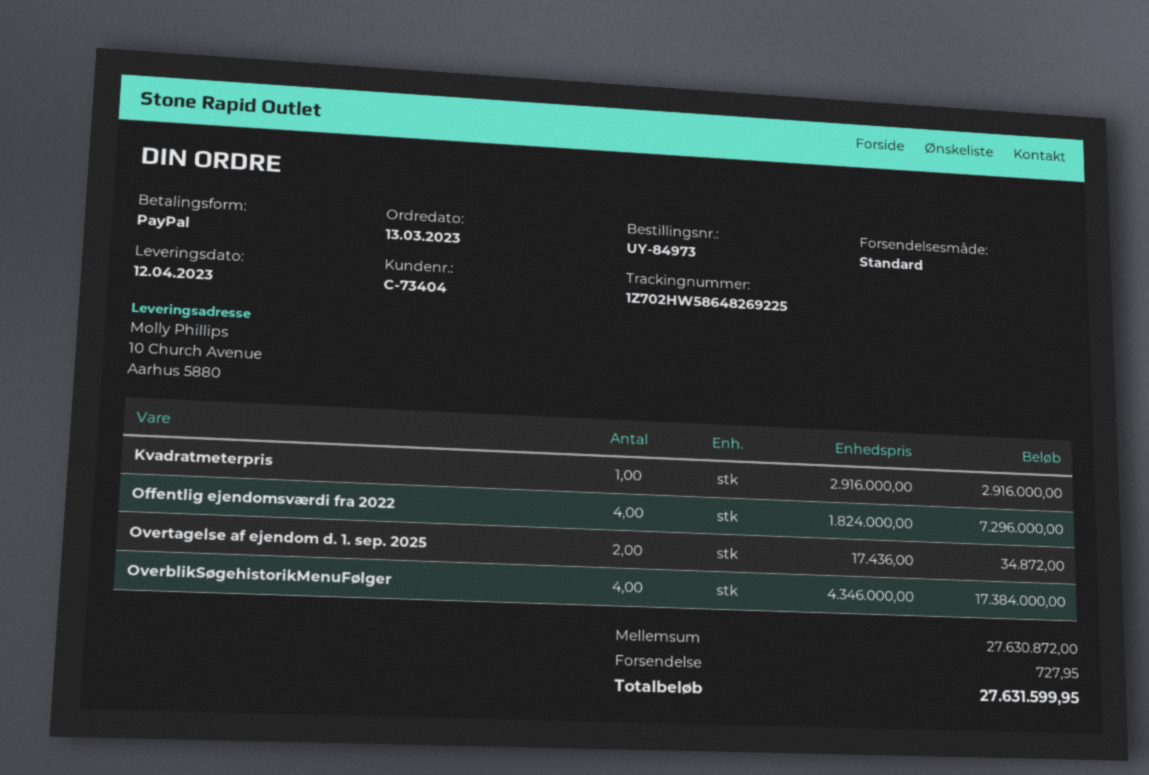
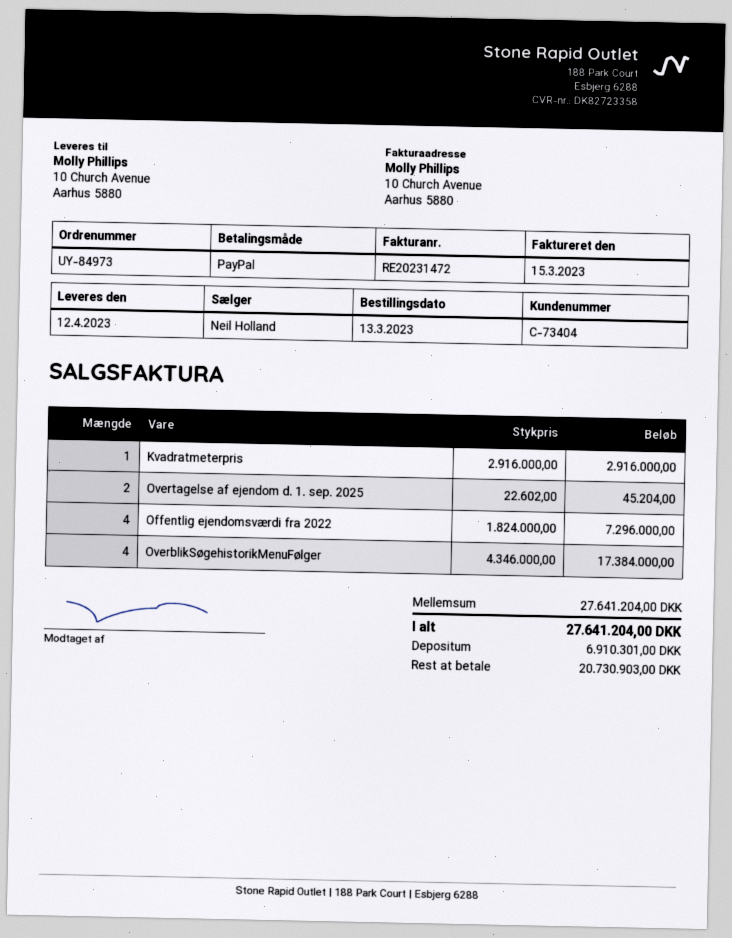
Overtagelse af ejendom d. 1. sep. 2025: 2 x 17436.00 = 34872.00 -> 2 x 22602.00 = 45204.00
subtotal: 27630872.00 -> 27641204.00
shipping: 727.95 -> none
total: 27631599.95 -> 27641204.00

